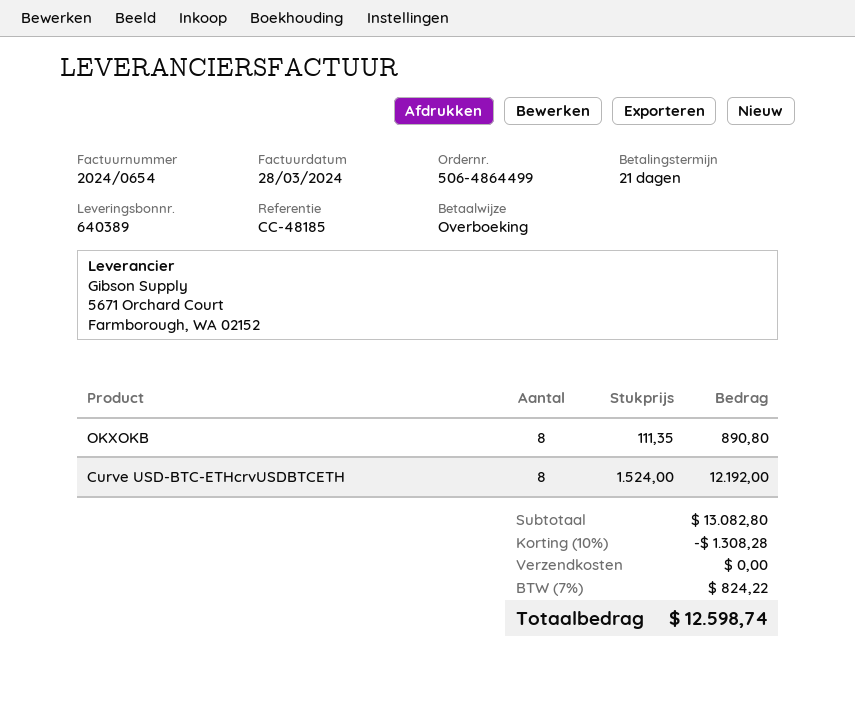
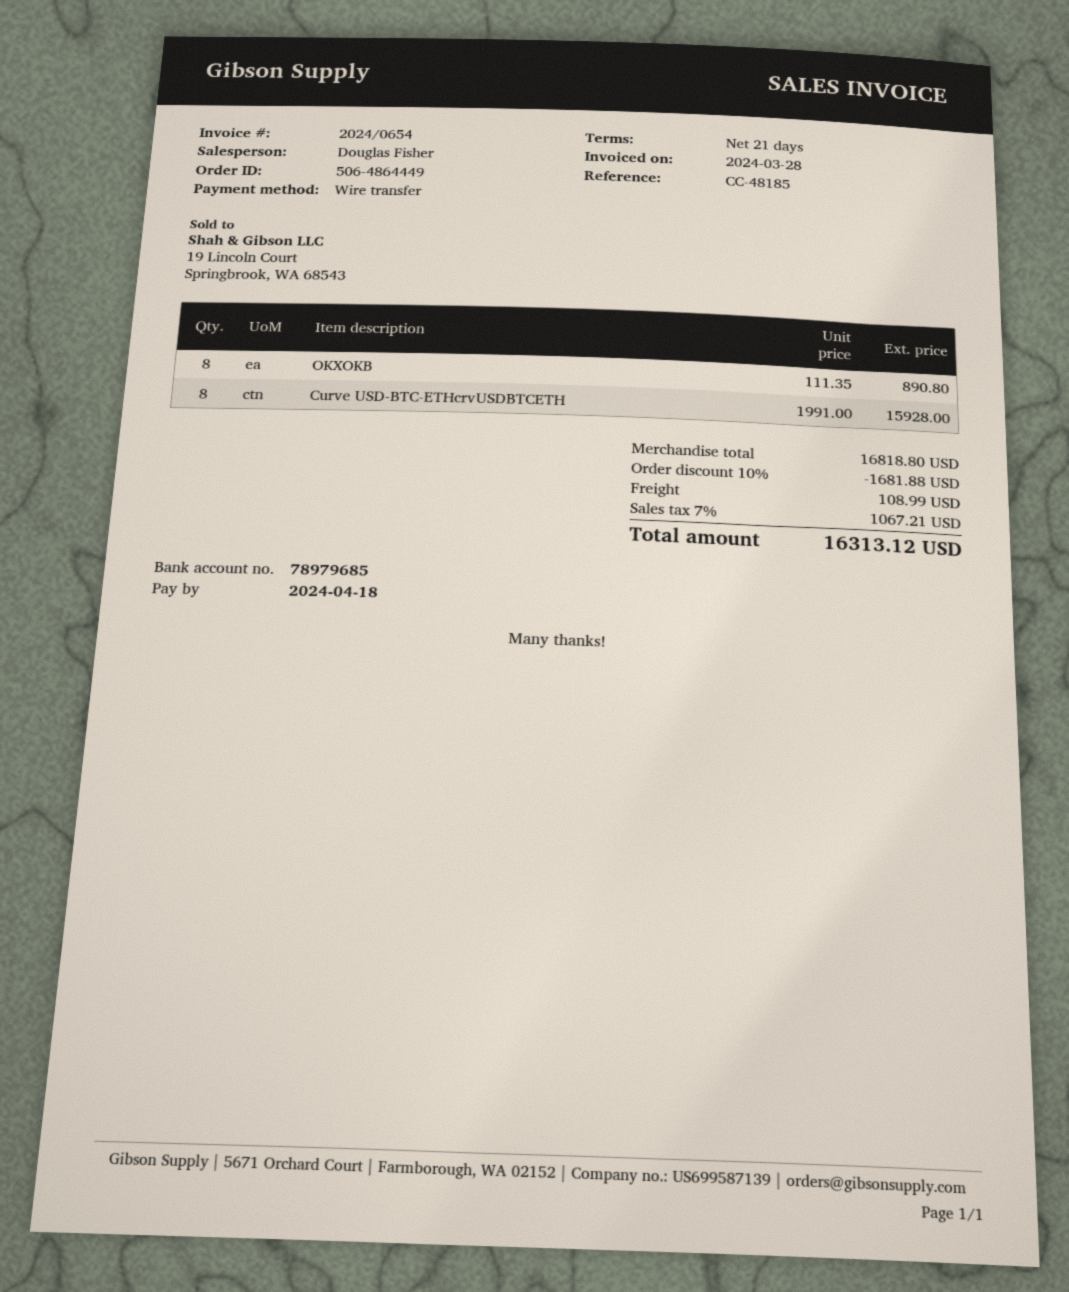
order number: 506-4864499 -> 506-4864449
Curve USD-BTC-ETHcrvUSDBTCETH: 8 x 1524.00 = 12192.00 -> 8 x 1991.00 = 15928.00
subtotal: 13082.80 -> 16818.80
discount: 10% = 1308.28 -> 10% = 1681.88
shipping: 0.00 -> 108.99
tax: 7% = 824.22 -> 7% = 1067.21
total: 12598.74 -> 16313.12

